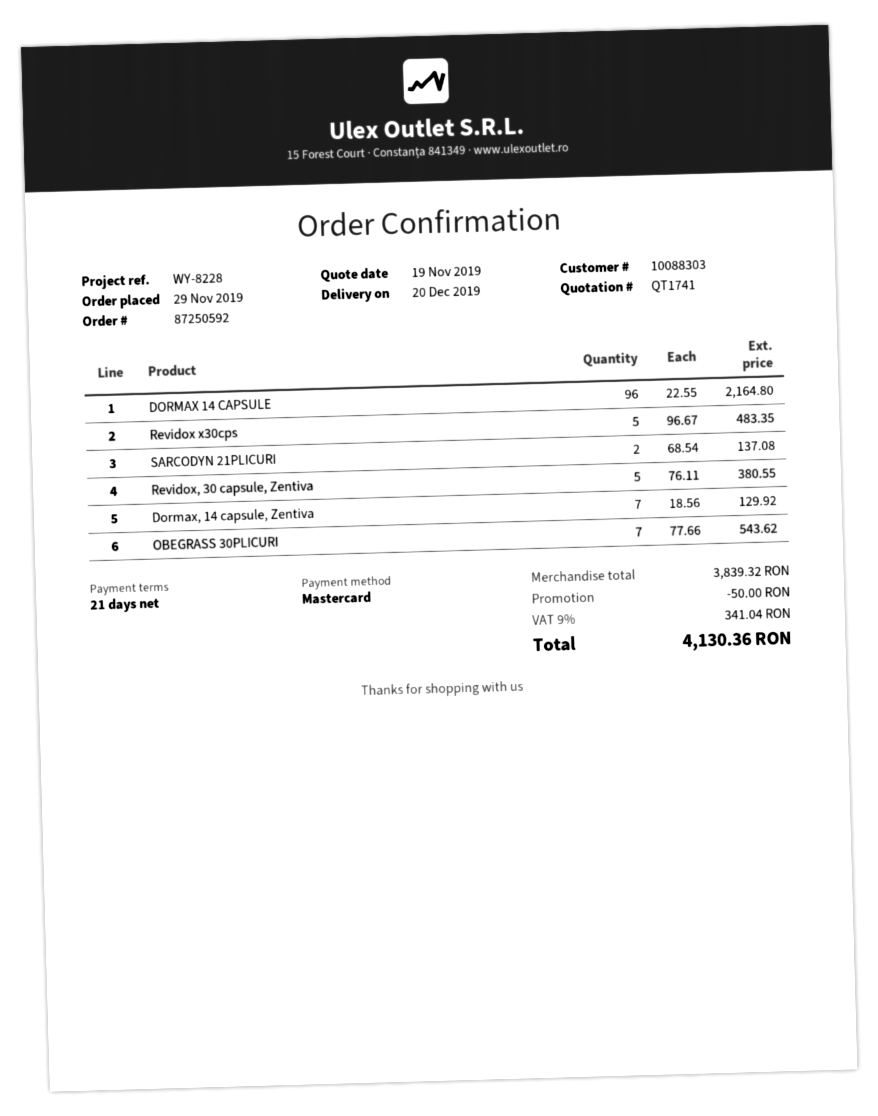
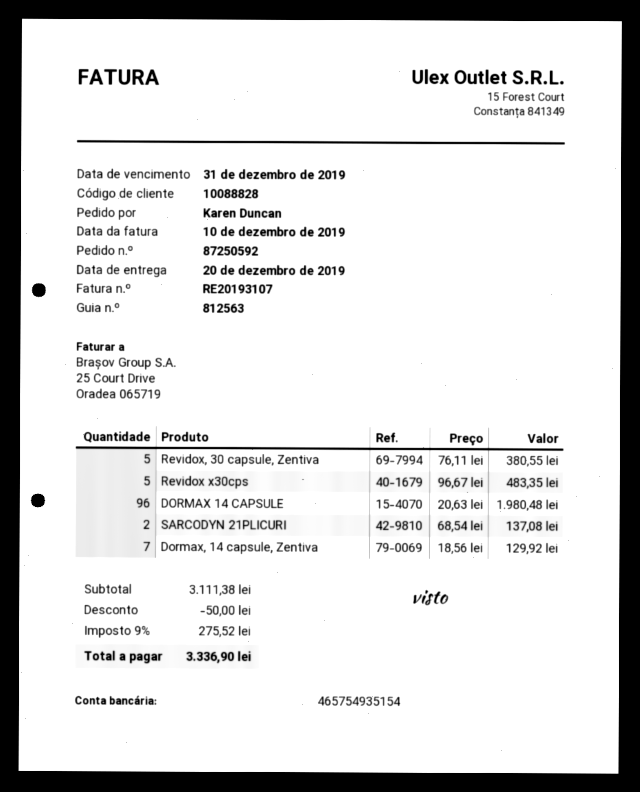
customer number: 10088303 -> 10088828
DORMAX 14 CAPSULE: 96 x 22.55 = 2164.80 -> 96 x 20.63 = 1980.48
OBEGRASS 30PLICURI: 7 x 77.66 = 543.62 -> none
subtotal: 3839.32 -> 3111.38
tax: 9% = 341.04 -> 9% = 275.52
total: 4130.36 -> 3336.90

